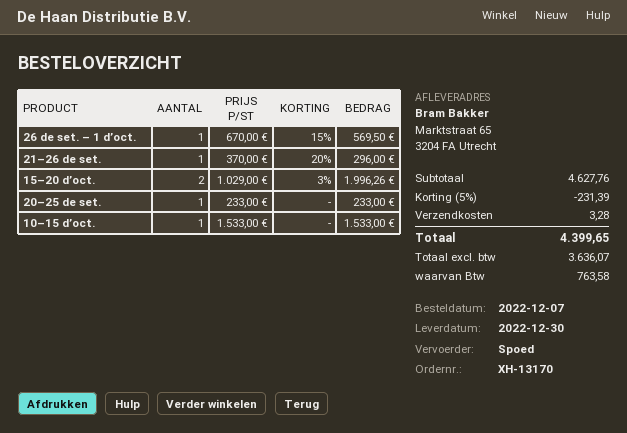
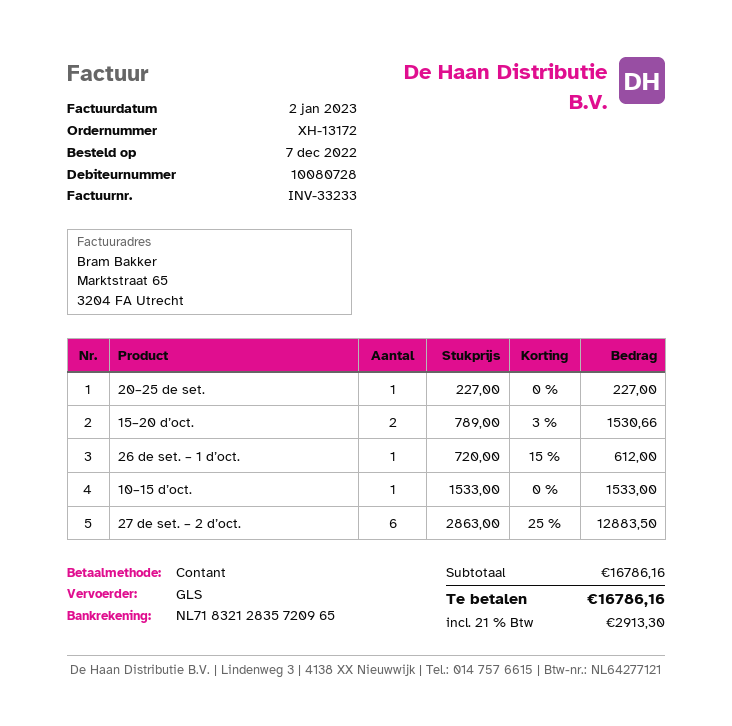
order number: XH-13170 -> XH-13172
shipping method: express -> GLS
26 de set. – 1 d’oct.: 1 x 670.00 - 15% = 569.50 -> 1 x 720.00 - 15% = 612.00
21–26 de set.: 1 x 370.00 - 20% = 296.00 -> none
15–20 d’oct.: 2 x 1029.00 - 3% = 1996.26 -> 2 x 789.00 - 3% = 1530.66
20–25 de set.: 1 x 233.00 = 233.00 -> 1 x 227.00 = 227.00
27 de set. – 2 d’oct.: none -> 6 x 2863.00 - 25% = 12883.50
subtotal: 4627.76 -> 16786.16
discount: 5% = 231.39 -> none
shipping: 3.28 -> none
tax: 763.58 -> 2913.30
total: 4399.65 -> 16786.16

